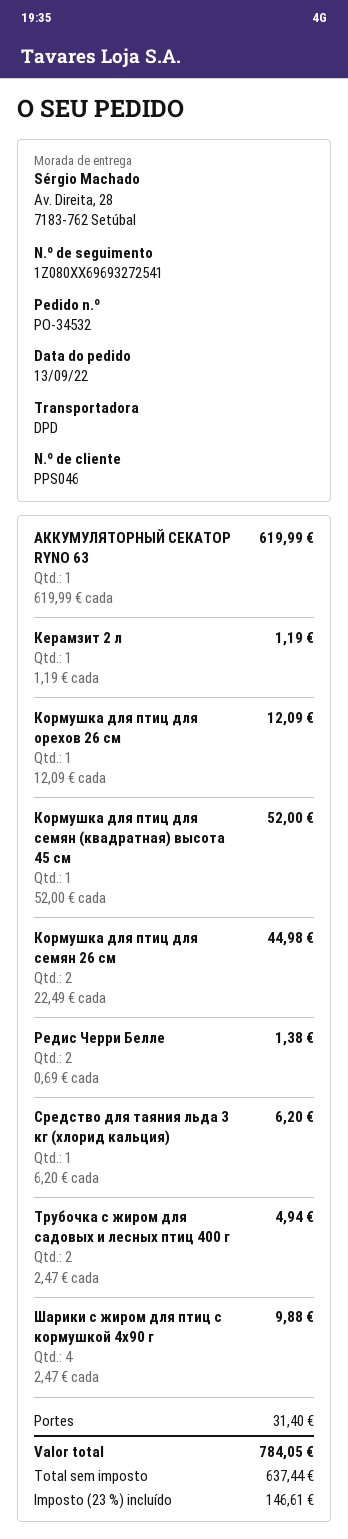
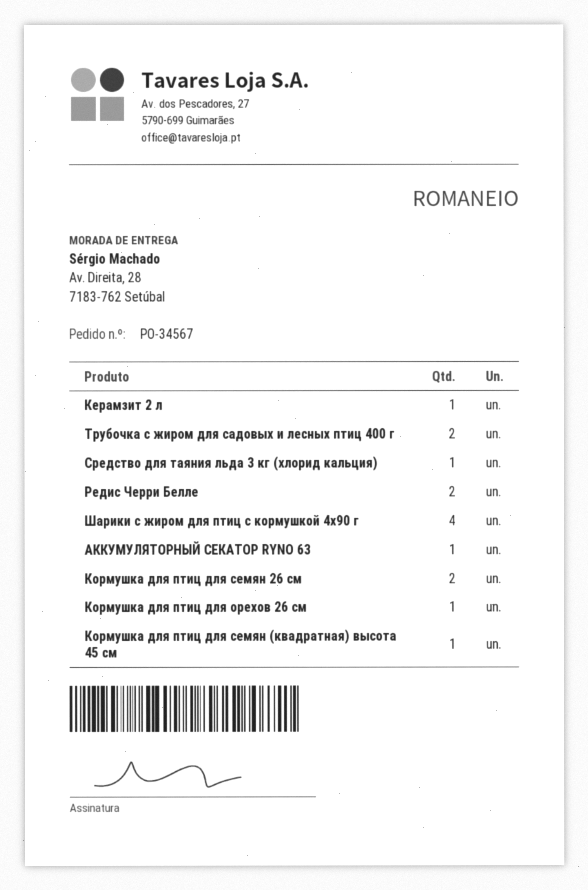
order number: PO-34532 -> PO-34567

